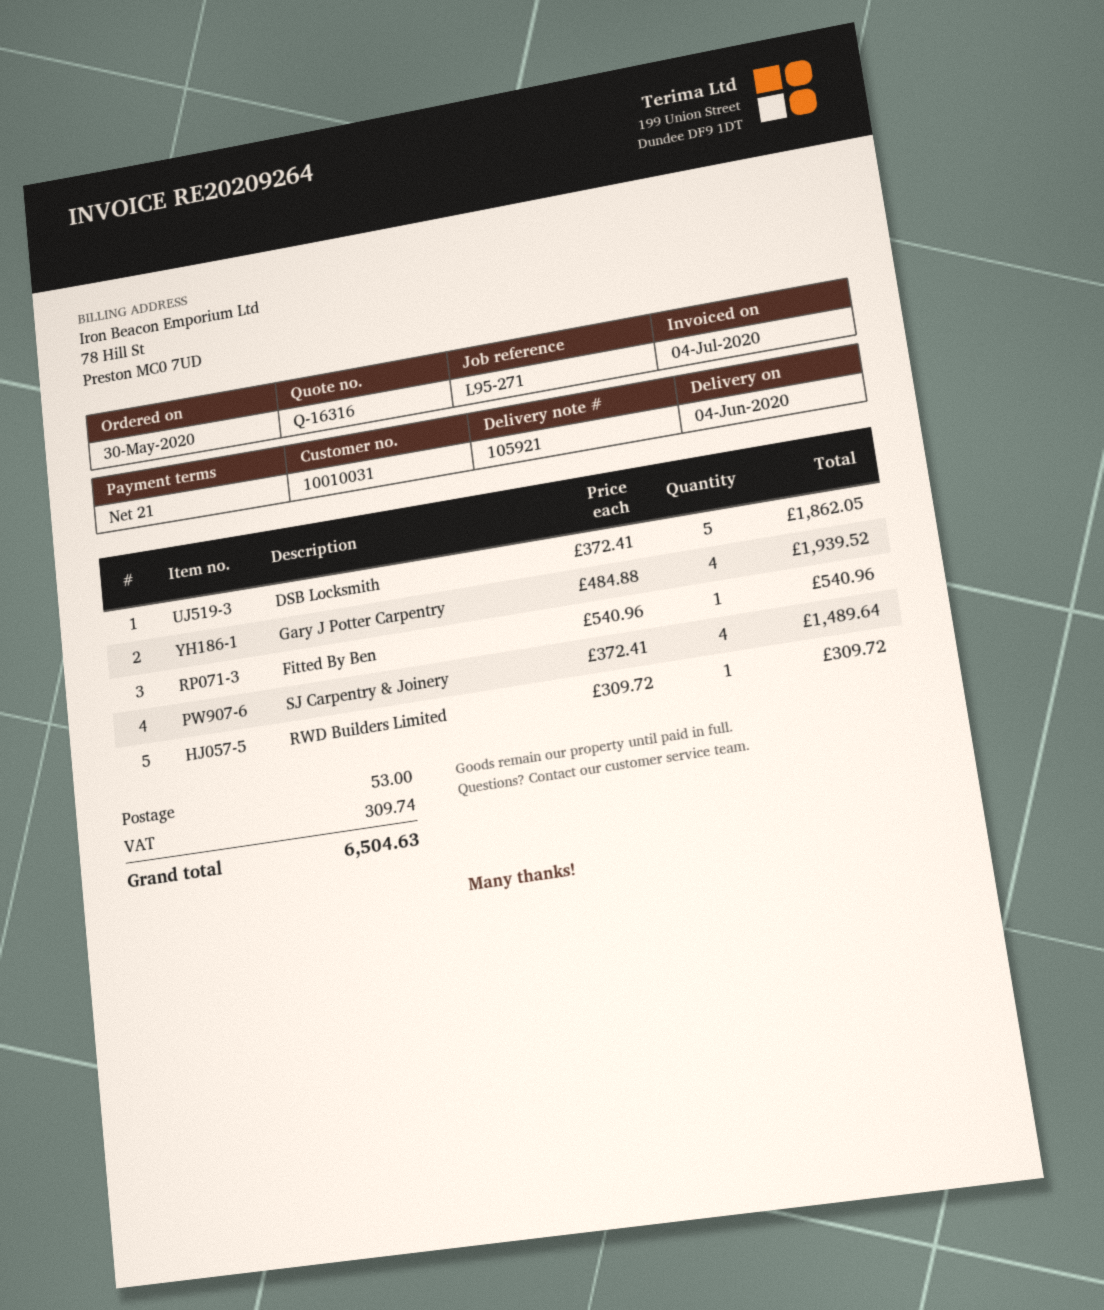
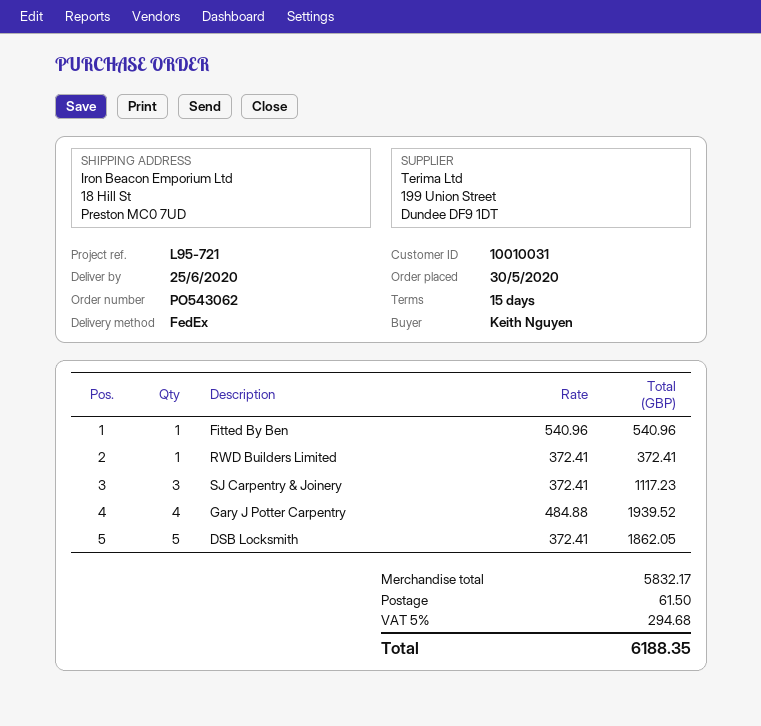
delivery date: 2020-06-04 -> 2020-06-25
payment terms: 21 days -> 15 days
reference: L95-271 -> L95-721
SJ Carpentry & Joinery: 4 x 372.41 = 1489.64 -> 3 x 372.41 = 1117.23
RWD Builders Limited: 1 x 309.72 = 309.72 -> 1 x 372.41 = 372.41
shipping: 53.00 -> 61.50
tax: 309.74 -> 294.68
total: 6504.63 -> 6188.35

